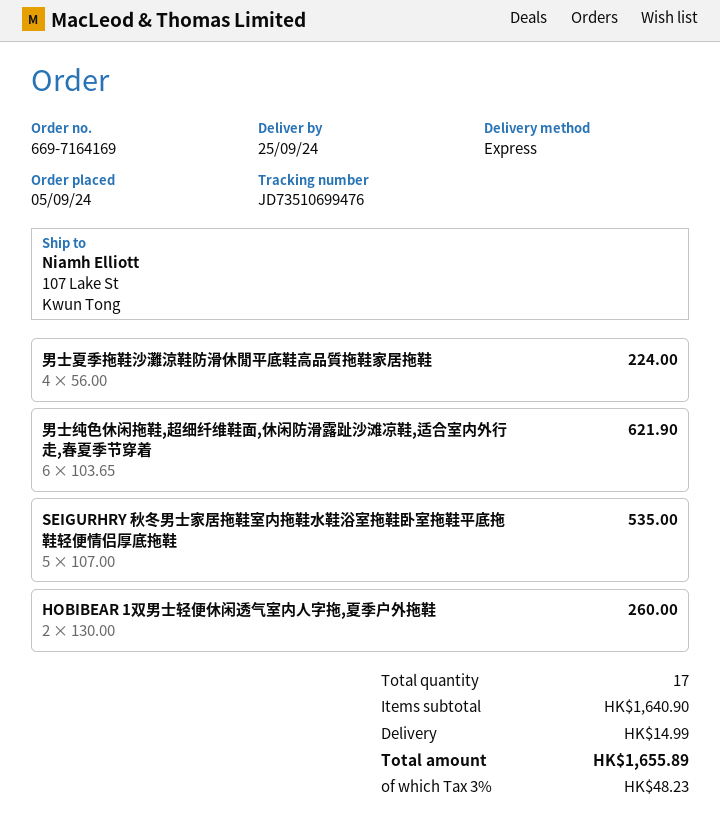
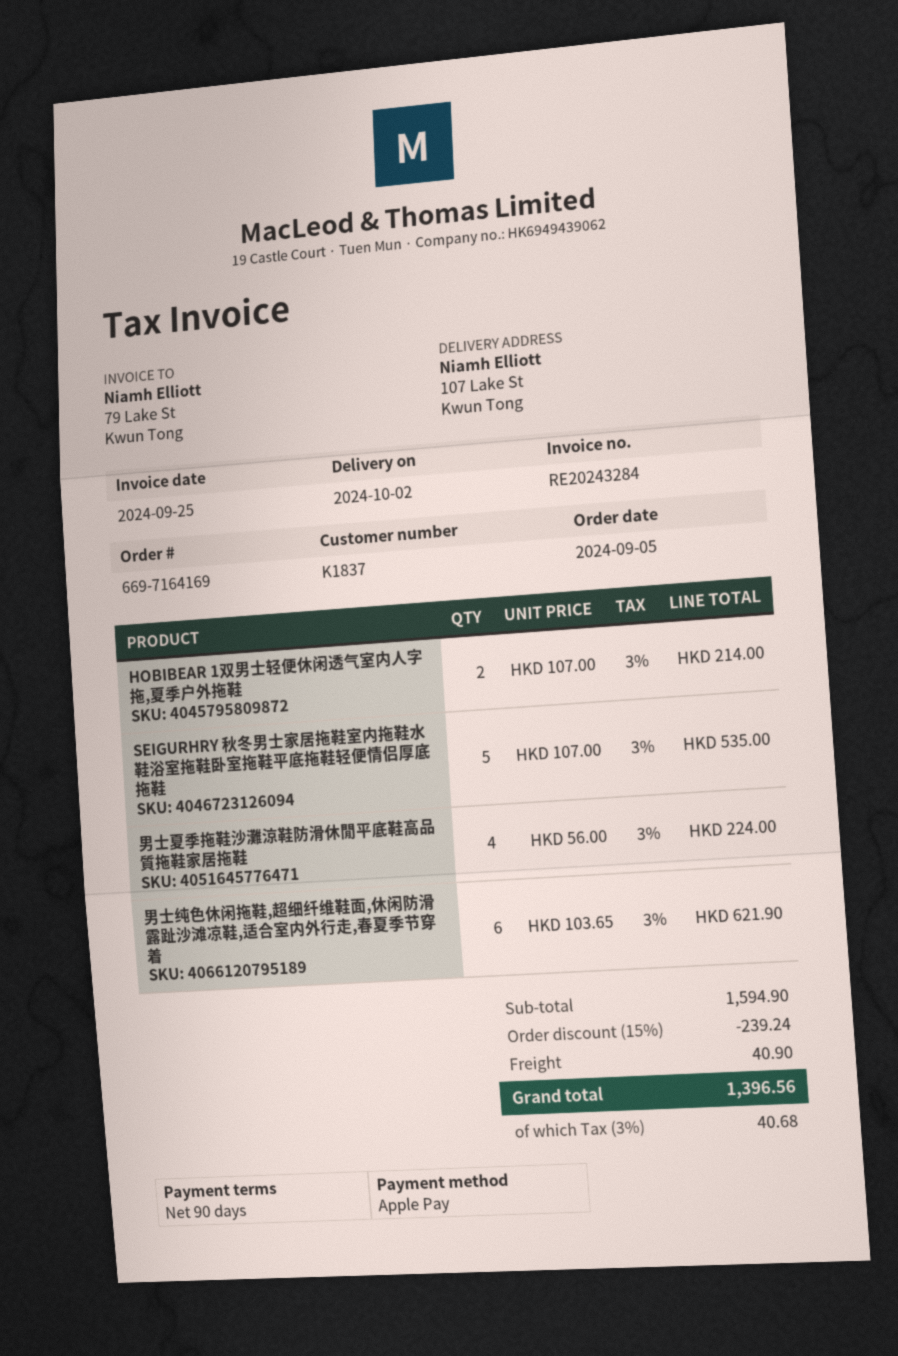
delivery date: 2024-09-25 -> 2024-10-02
HOBIBEAR 1双男士轻便休闲透气室内人字拖,夏季户外拖鞋: 2 x 130.00 = 260.00 -> 2 x 107.00 = 214.00
subtotal: 1640.90 -> 1594.90
discount: none -> 15% = 239.24
shipping: 14.99 -> 40.90
tax: 3% = 48.23 -> 3% = 40.68
total: 1655.89 -> 1396.56

